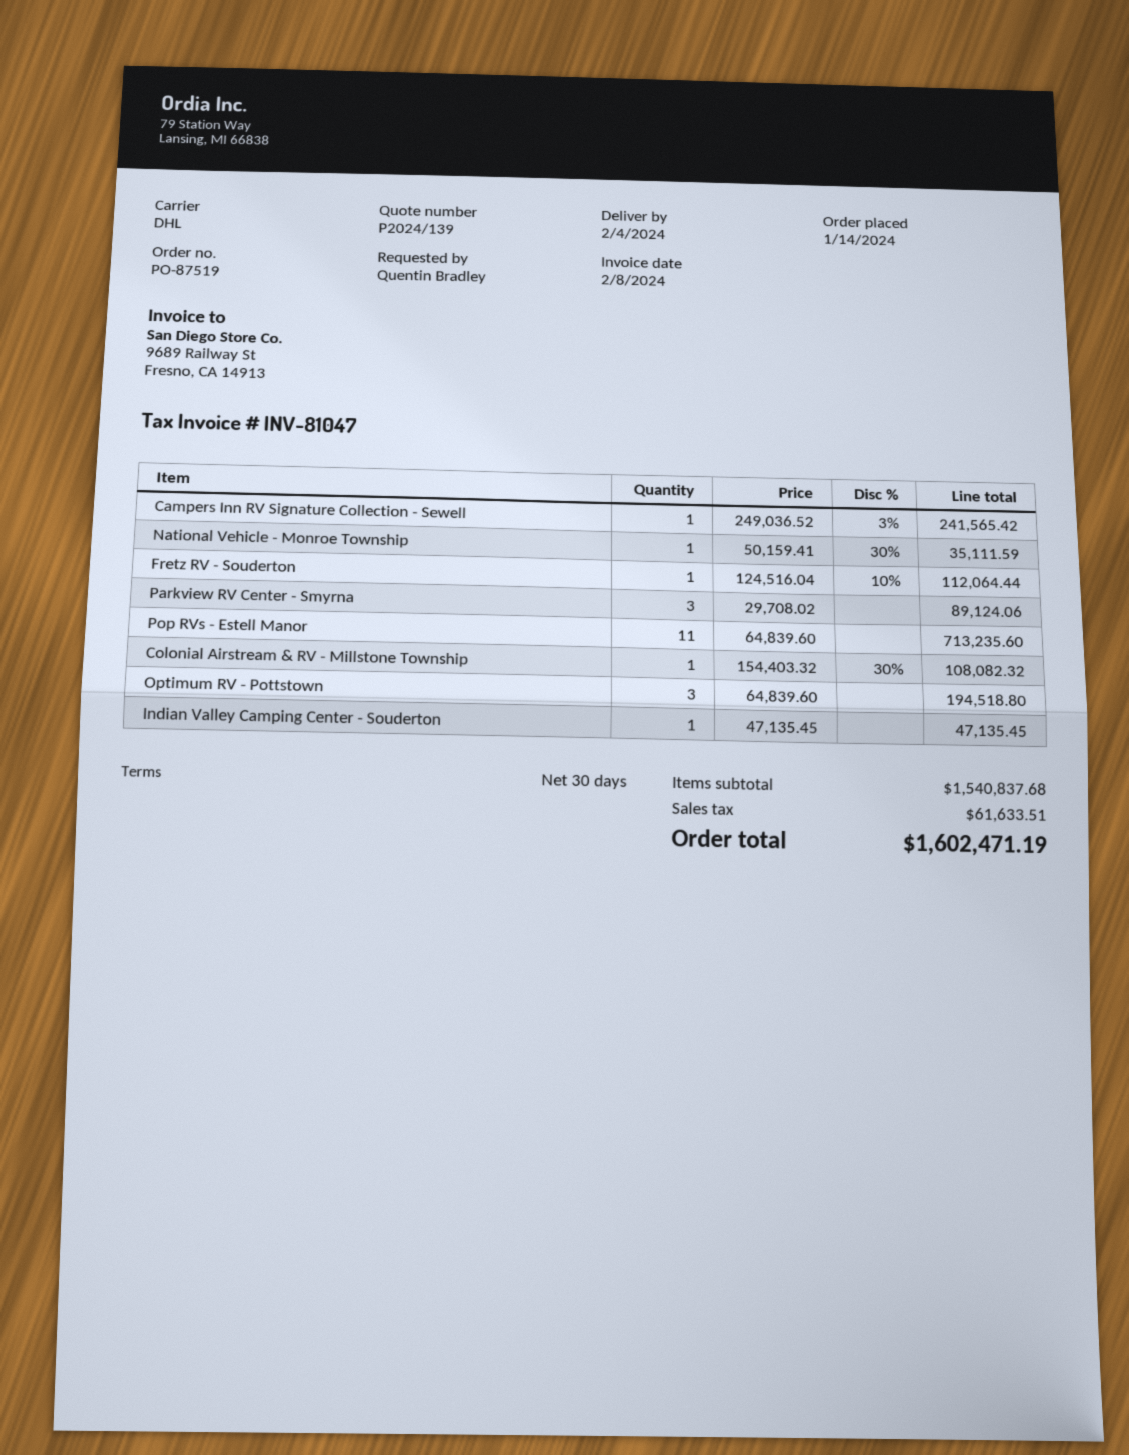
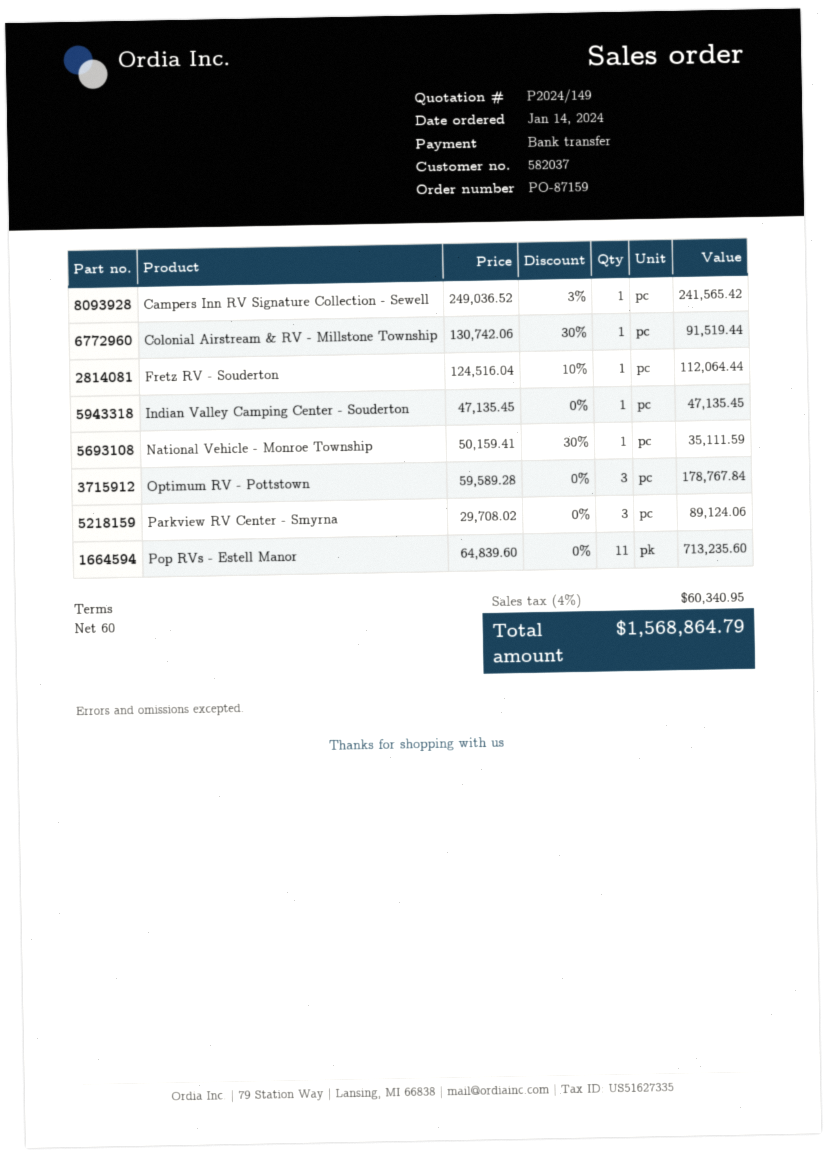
quote number: P2024/139 -> P2024/149
order number: PO-87519 -> PO-87159
payment terms: 30 days -> 60 days
Colonial Airstream & RV - Millstone Township: 1 x 154403.32 - 30% = 108082.32 -> 1 x 130742.06 - 30% = 91519.44
Optimum RV - Pottstown: 3 x 64839.60 = 194518.80 -> 3 x 59589.28 = 178767.84
tax: 61633.51 -> 60340.95
total: 1602471.19 -> 1568864.79

